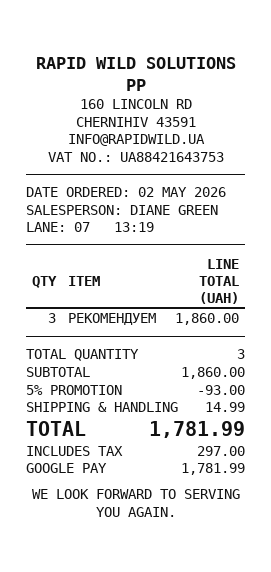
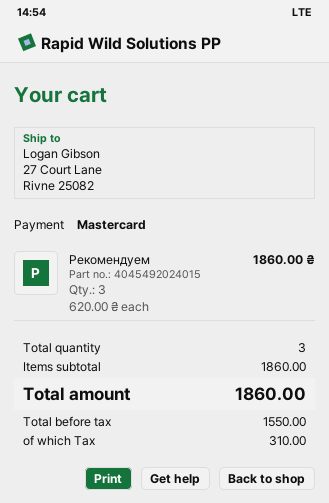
payment method: Google Pay -> Mastercard
discount: 5% = 93.00 -> none
shipping: 14.99 -> none
tax: 297.00 -> 310.00
total: 1781.99 -> 1860.00

